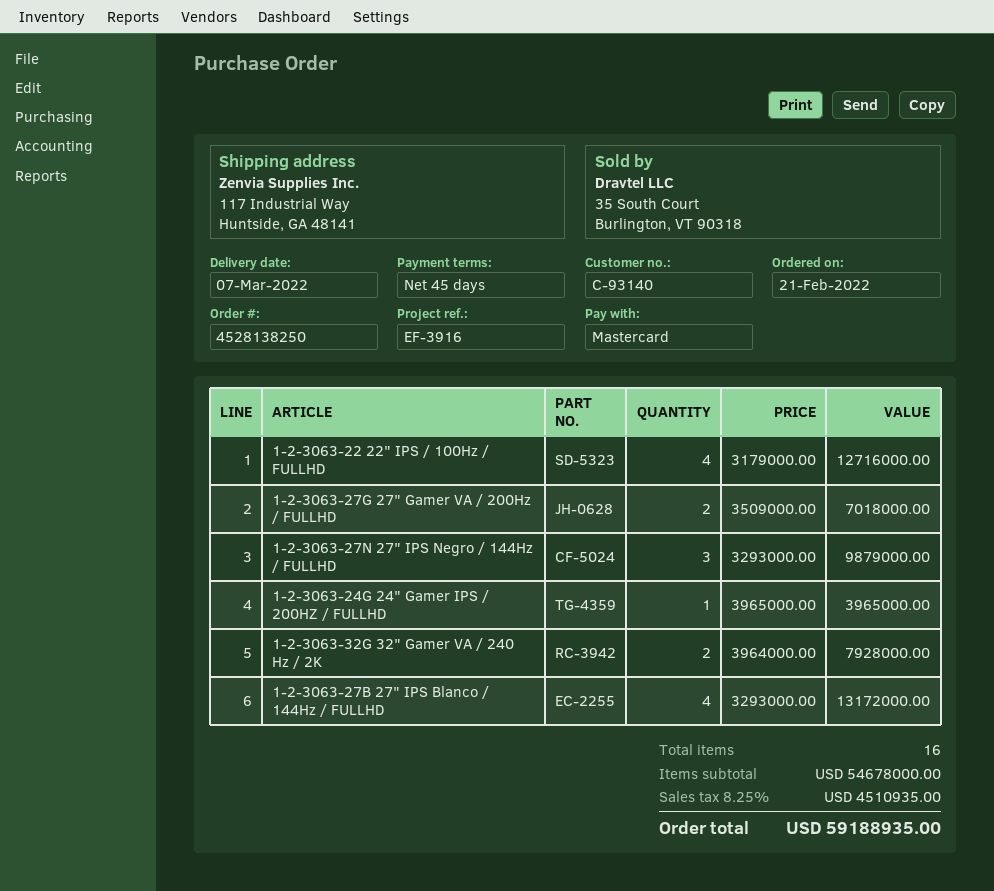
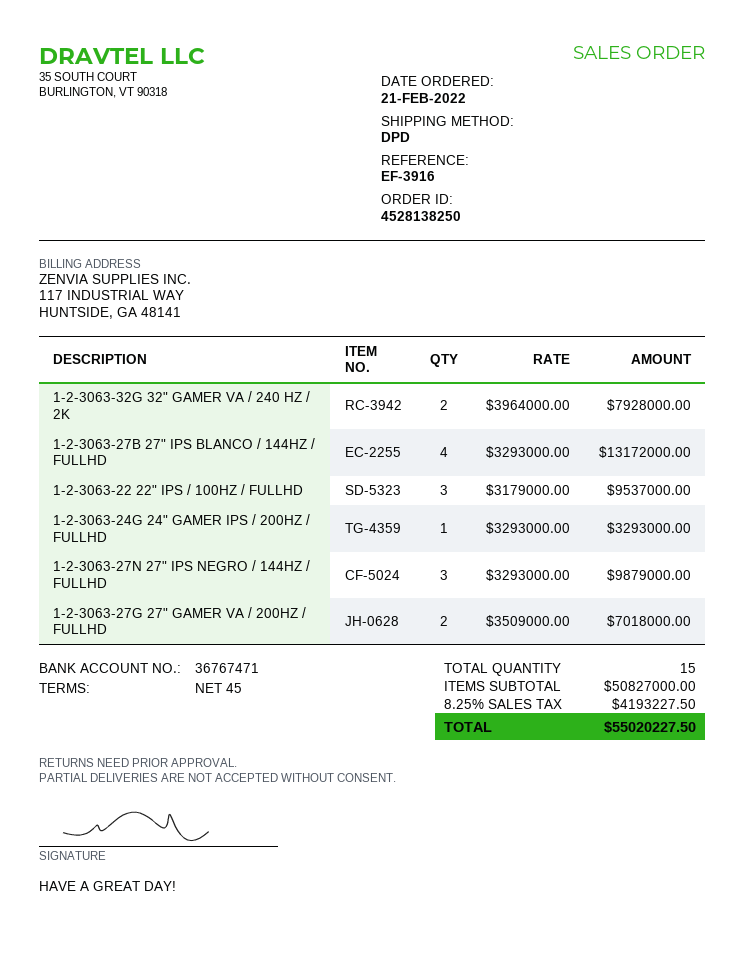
1-2-3063-22 22" IPS / 100Hz / FULLHD: 4 x 3179000.00 = 12716000.00 -> 3 x 3179000.00 = 9537000.00
1-2-3063-24G 24" Gamer IPS / 200HZ / FULLHD: 1 x 3965000.00 = 3965000.00 -> 1 x 3293000.00 = 3293000.00
total quantity: 16 -> 15
subtotal: 54678000.00 -> 50827000.00
tax: 8.25% = 4510935.00 -> 8.25% = 4193227.50
total: 59188935.00 -> 55020227.50

